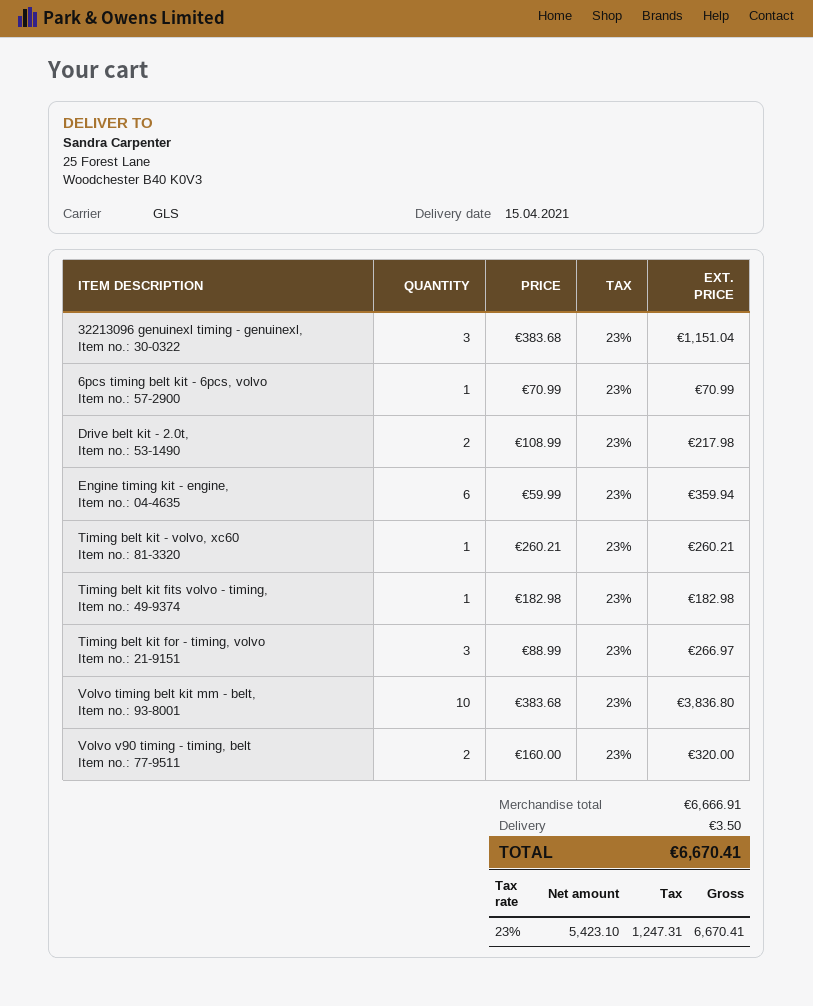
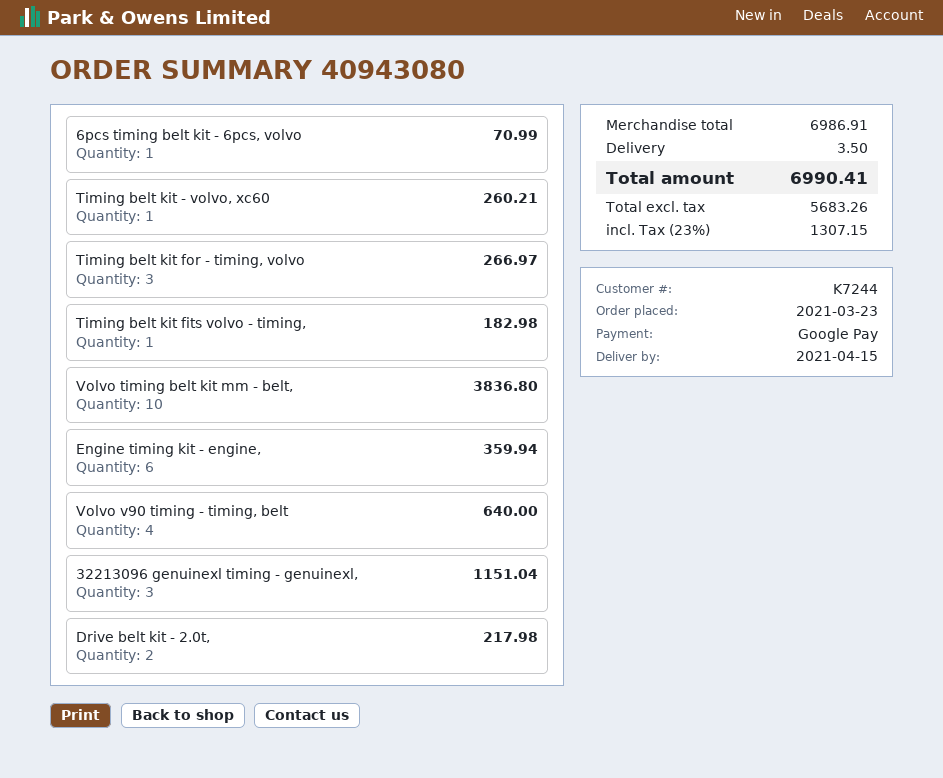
Volvo v90 timing - timing, belt: 2 for 320.00 -> 4 for 640.00
subtotal: 6666.91 -> 6986.91
net: 5423.10 -> 5683.26
tax: 23% = 1247.31 -> 23% = 1307.15
total: 6670.41 -> 6990.41

